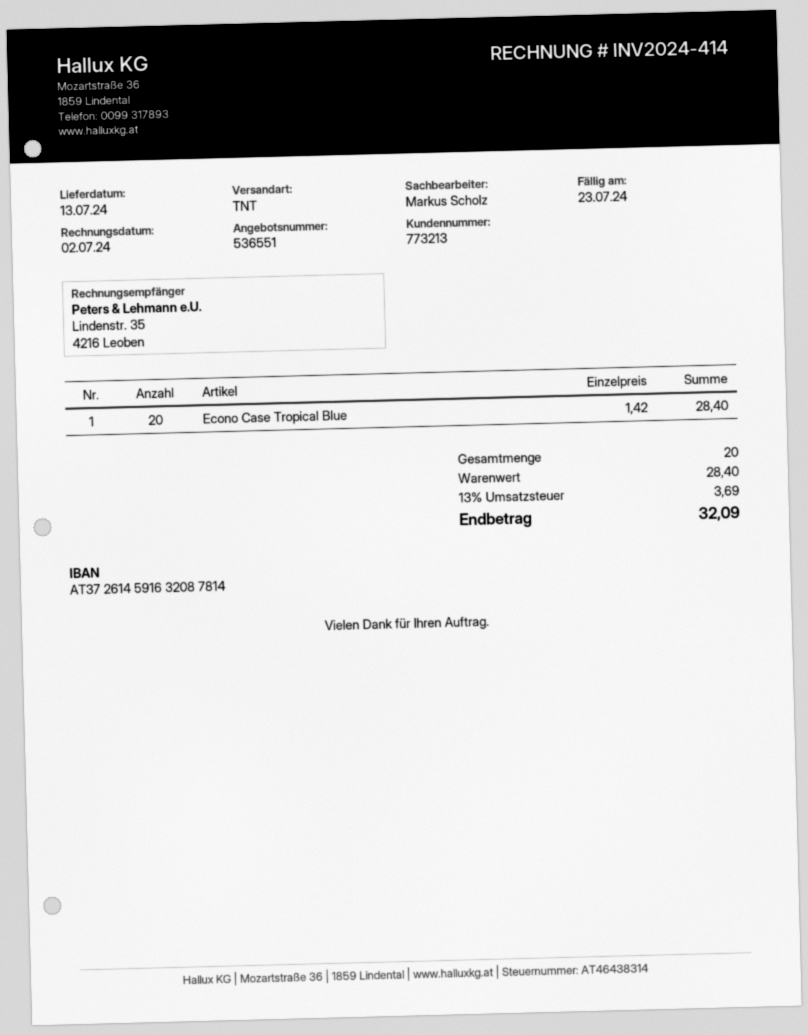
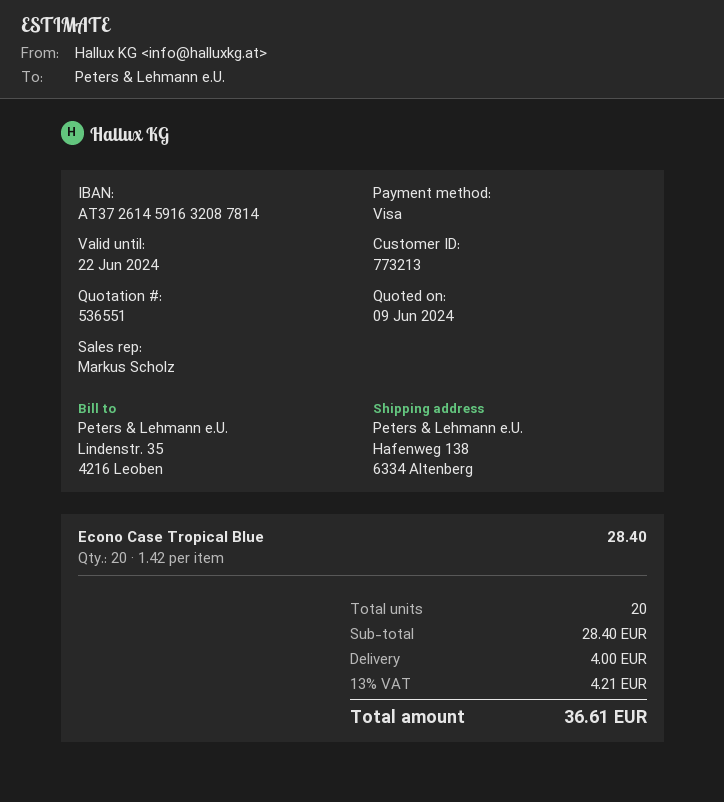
shipping: none -> 4.00
tax: 13% = 3.69 -> 13% = 4.21
total: 32.09 -> 36.61

